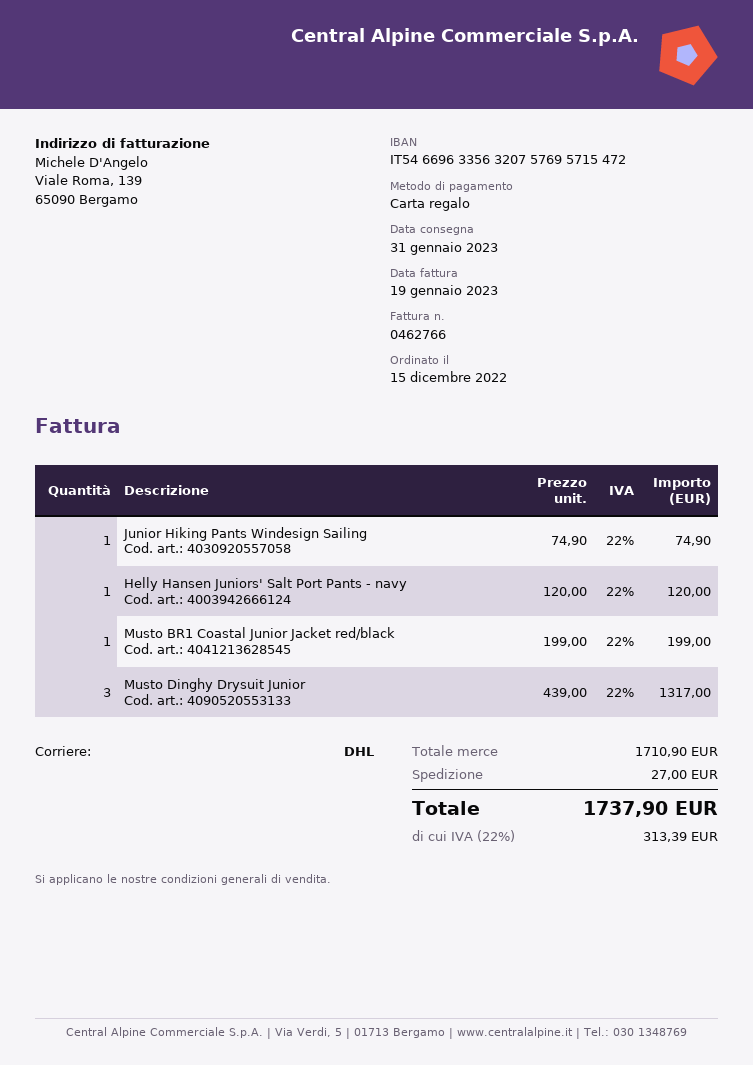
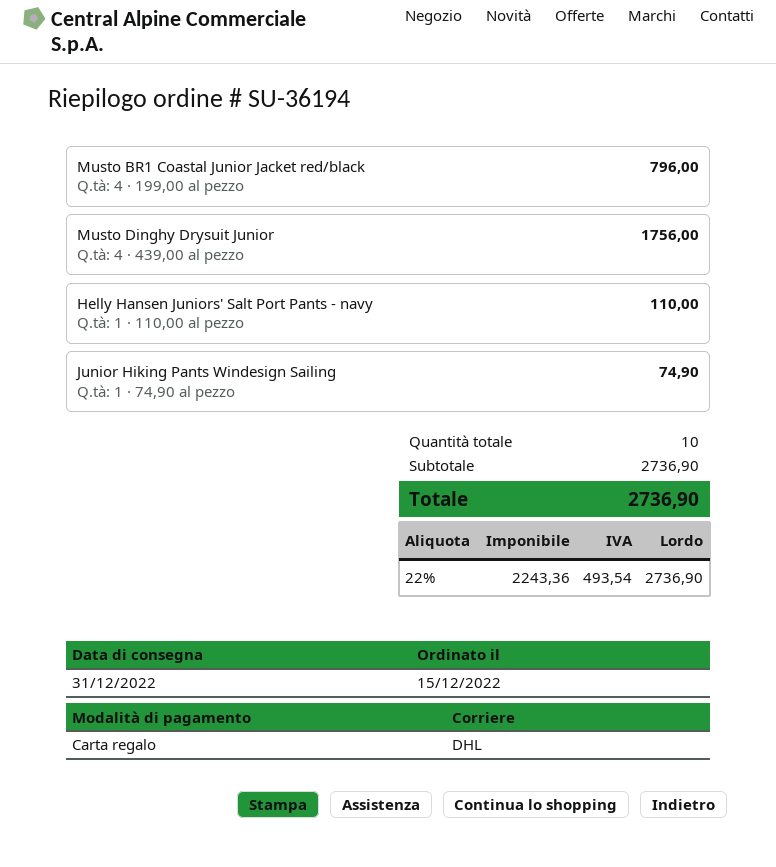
delivery date: 2023-01-31 -> 2022-12-31
Helly Hansen Juniors' Salt Port Pants - navy: 1 x 120.00 = 120.00 -> 1 x 110.00 = 110.00
Musto BR1 Coastal Junior Jacket red/black: 1 x 199.00 = 199.00 -> 4 x 199.00 = 796.00
Musto Dinghy Drysuit Junior: 3 x 439.00 = 1317.00 -> 4 x 439.00 = 1756.00
subtotal: 1710.90 -> 2736.90
shipping: 27.00 -> none
tax: 22% = 313.39 -> 22% = 493.54
total: 1737.90 -> 2736.90

